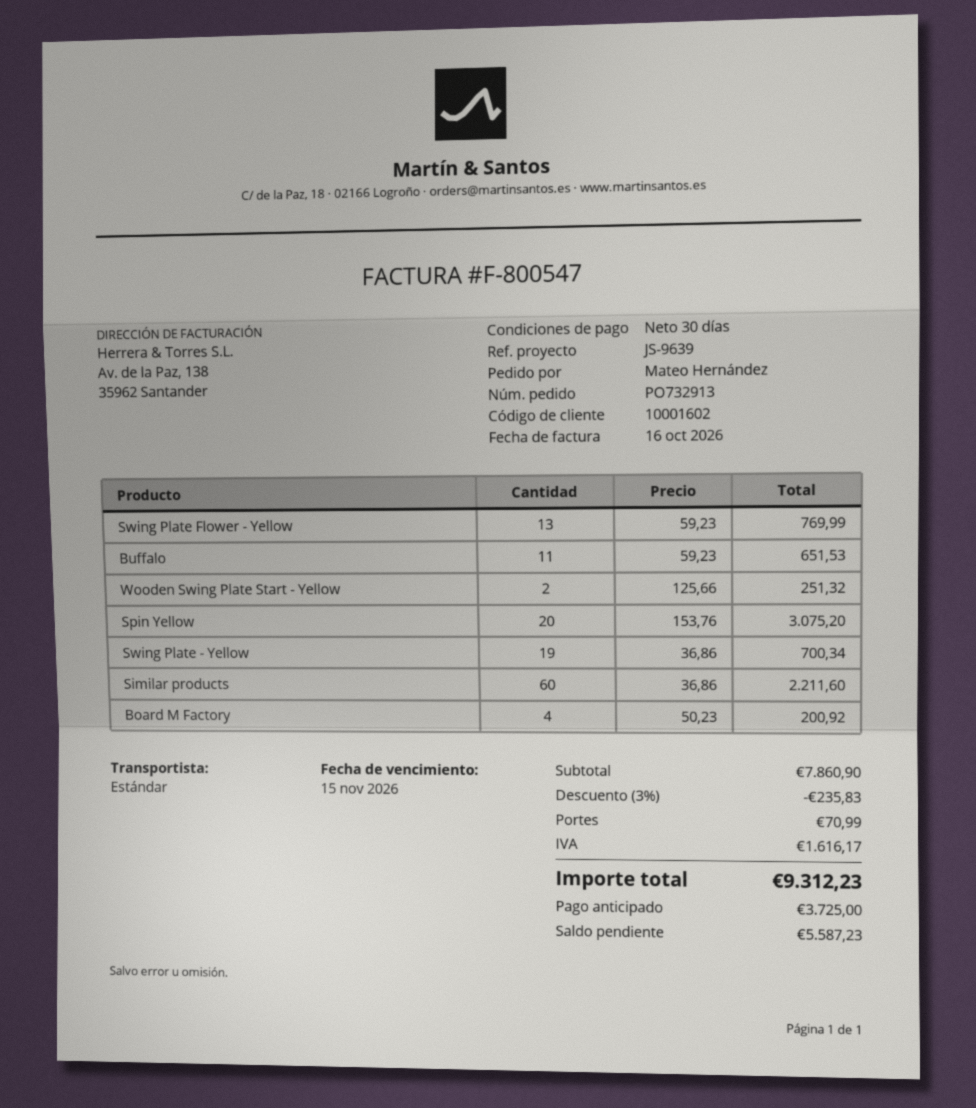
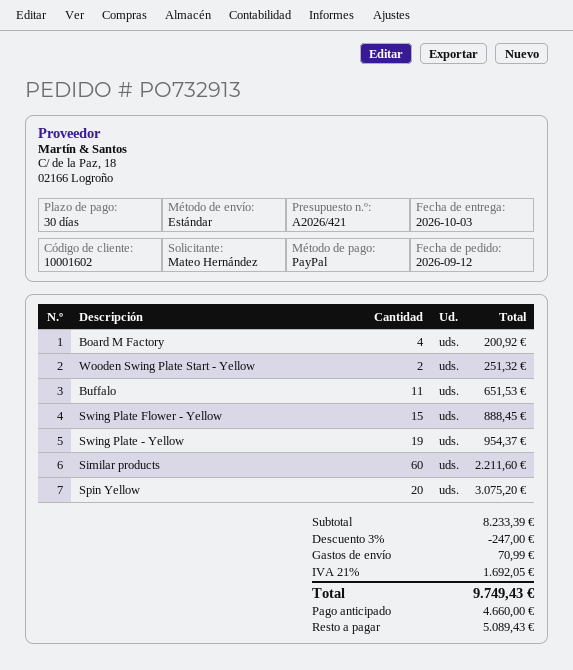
Swing Plate Flower - Yellow: 13 for 769.99 -> 15 for 888.45
Swing Plate - Yellow: 19 for 700.34 -> 19 for 954.37
subtotal: 7860.90 -> 8233.39
discount: 3% = 235.83 -> 3% = 247.00
tax: 1616.17 -> 1692.05
total: 9312.23 -> 9749.43
deposit: 3725.00 -> 4660.00
balance: 5587.23 -> 5089.43

